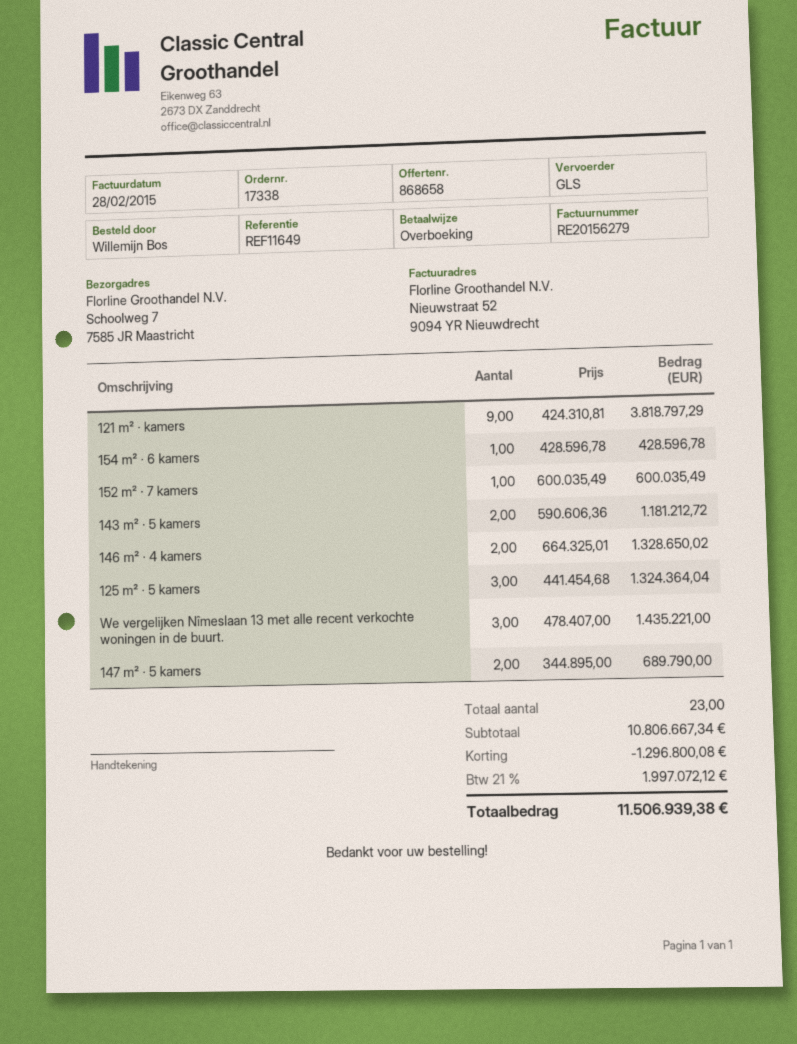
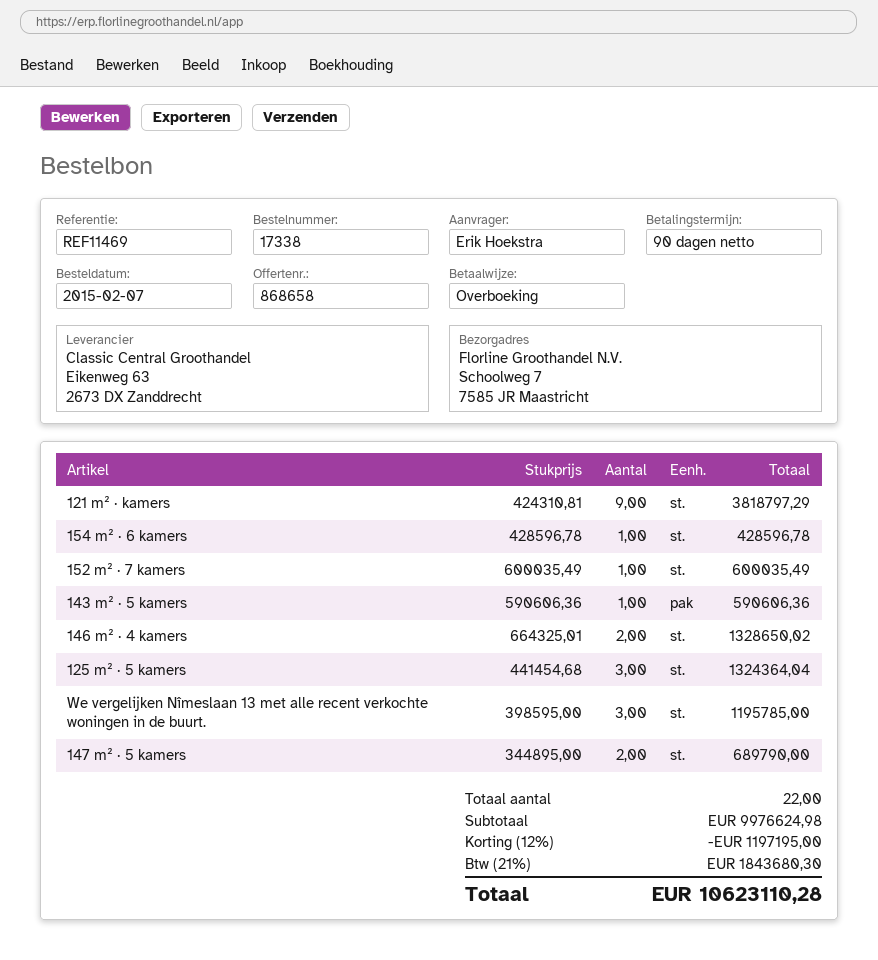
reference: REF11649 -> REF11469
ordered by: Willemijn Bos -> Erik Hoekstra
143 m² · 5 kamers: 2 x 590606.36 = 1181212.72 -> 1 x 590606.36 = 590606.36
We vergelijken Nîmeslaan 13 met alle recent verkochte woningen in de buurt.: 3 x 478407.00 = 1435221.00 -> 3 x 398595.00 = 1195785.00
total quantity: 23 -> 22
subtotal: 10806667.34 -> 9976624.98
discount: 1296800.08 -> 1197195.00
tax: 21% = 1997072.12 -> 21% = 1843680.30
total: 11506939.38 -> 10623110.28

